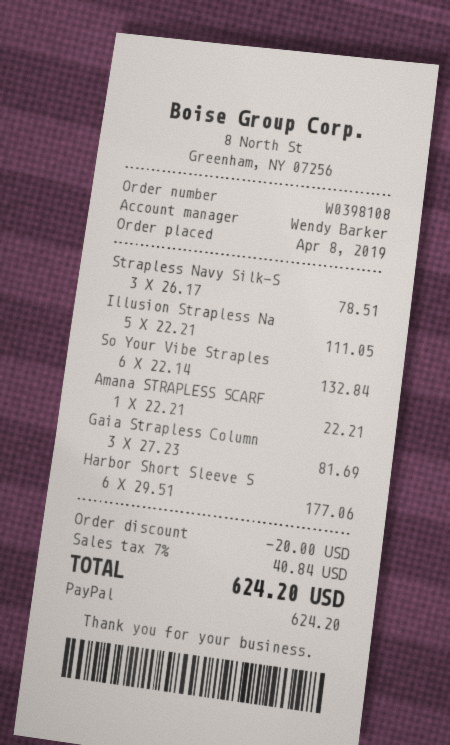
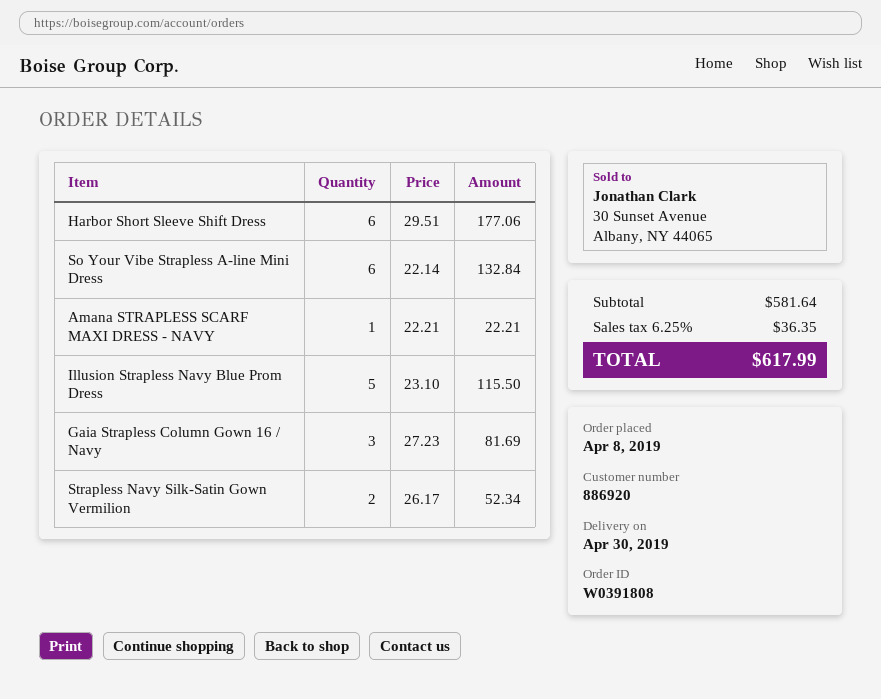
order number: W0398108 -> W0391808
Strapless Navy Silk-S: 3 x 26.17 = 78.51 -> 2 x 26.17 = 52.34
Illusion Strapless Na: 5 x 22.21 = 111.05 -> 5 x 23.10 = 115.50
discount: 20.00 -> none
tax: 7% = 40.84 -> 6.25% = 36.35
total: 624.20 -> 617.99

